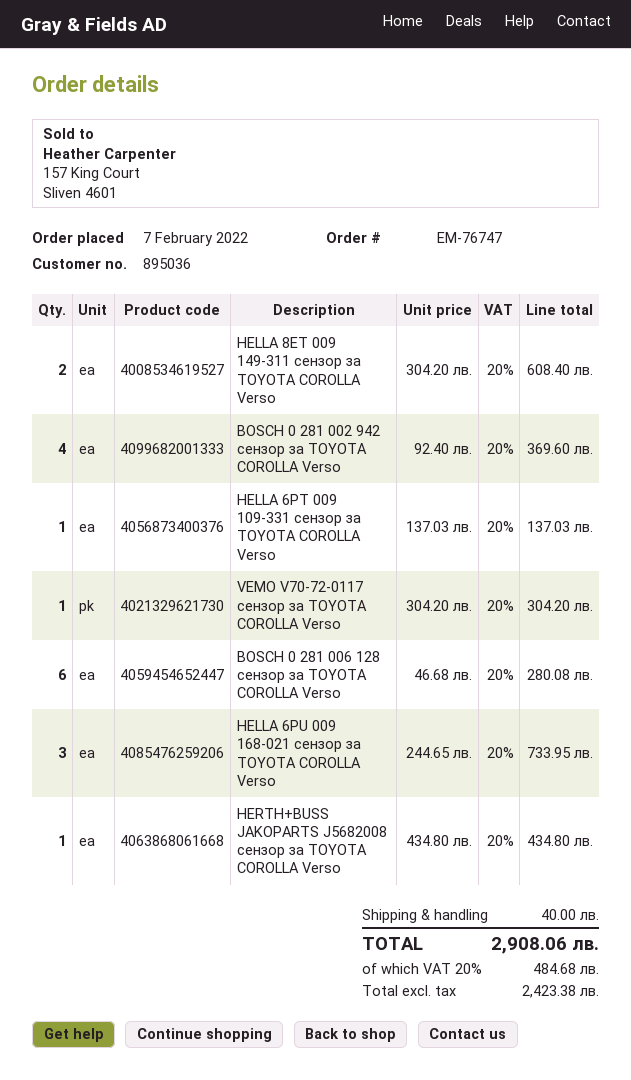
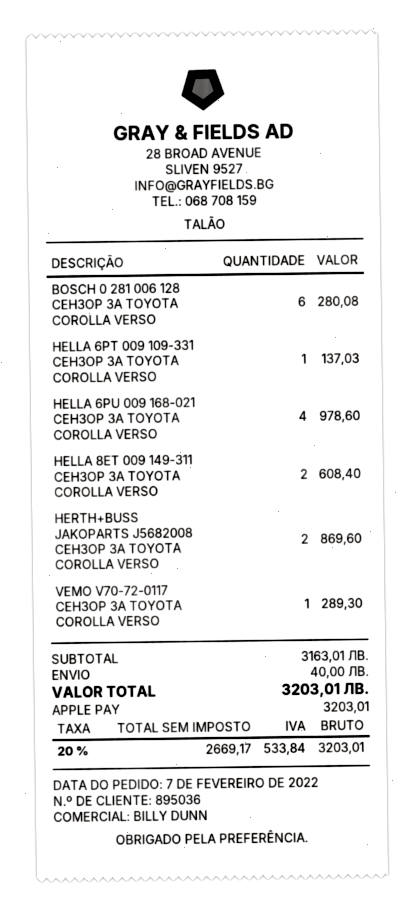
BOSCH 0 281 002 942 сензор за TOYOTA COROLLA Verso: 4 for 369.60 -> none
VEMO V70-72-0117 сензор за TOYOTA COROLLA Verso: 1 for 304.20 -> 1 for 289.30
HELLA 6PU 009 168-021 сензор за TOYOTA COROLLA Verso: 3 for 733.95 -> 4 for 978.60
HERTH+BUSS JAKOPARTS J5682008 сензор за TOYOTA COROLLA Verso: 1 for 434.80 -> 2 for 869.60
net: 2423.38 -> 2669.17
tax: 20% = 484.68 -> 20% = 533.84
total: 2908.06 -> 3203.01

